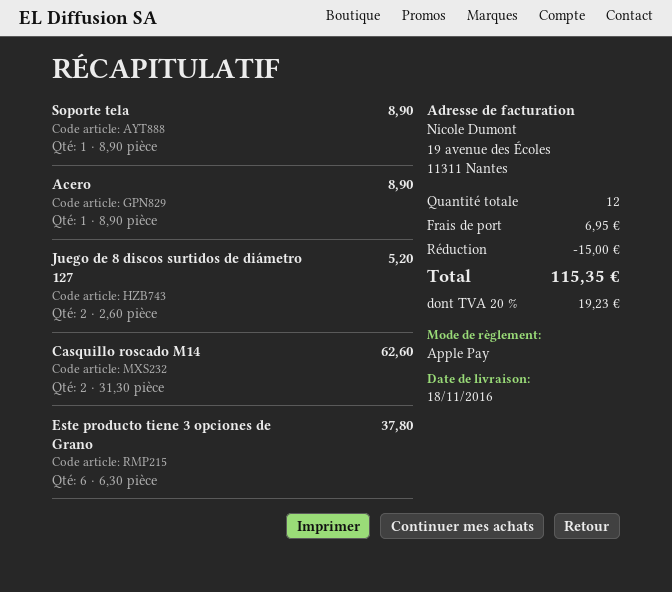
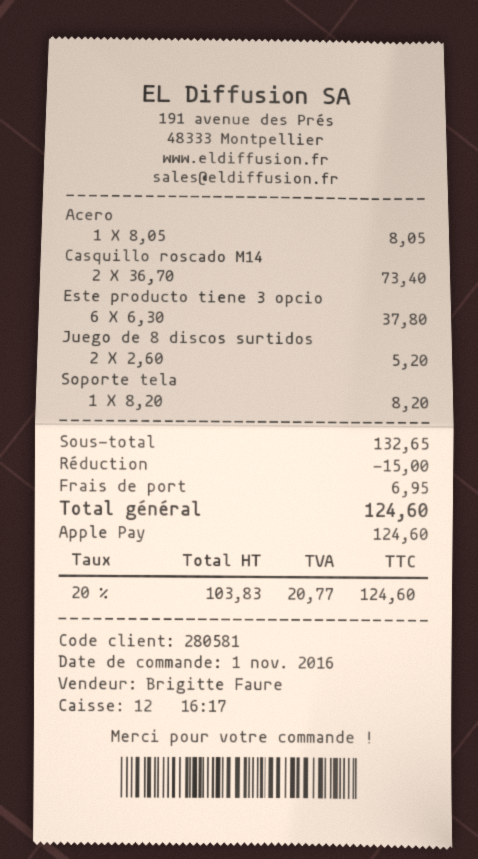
Soporte tela: 1 x 8.90 = 8.90 -> 1 x 8.20 = 8.20
Acero: 1 x 8.90 = 8.90 -> 1 x 8.05 = 8.05
Casquillo roscado M14: 2 x 31.30 = 62.60 -> 2 x 36.70 = 73.40
tax: 20% = 19.23 -> 20% = 20.77
total: 115.35 -> 124.60

